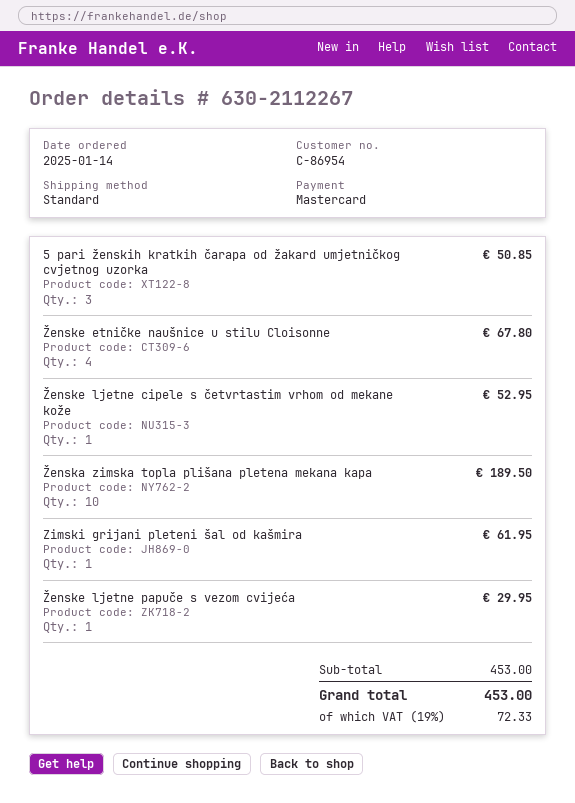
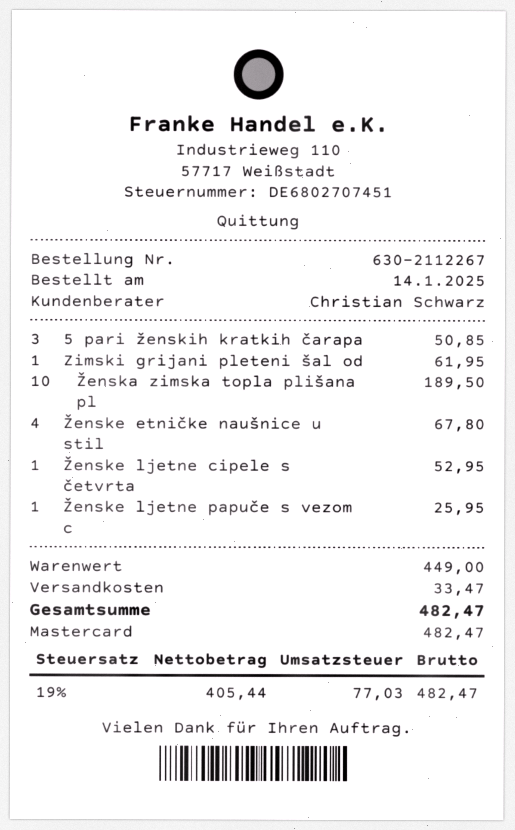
Ženske ljetne papuče s vezom cvijeća: 1 for 29.95 -> 1 for 25.95
subtotal: 453.00 -> 449.00
shipping: none -> 33.47
tax: 19% = 72.33 -> 19% = 77.03
total: 453.00 -> 482.47

